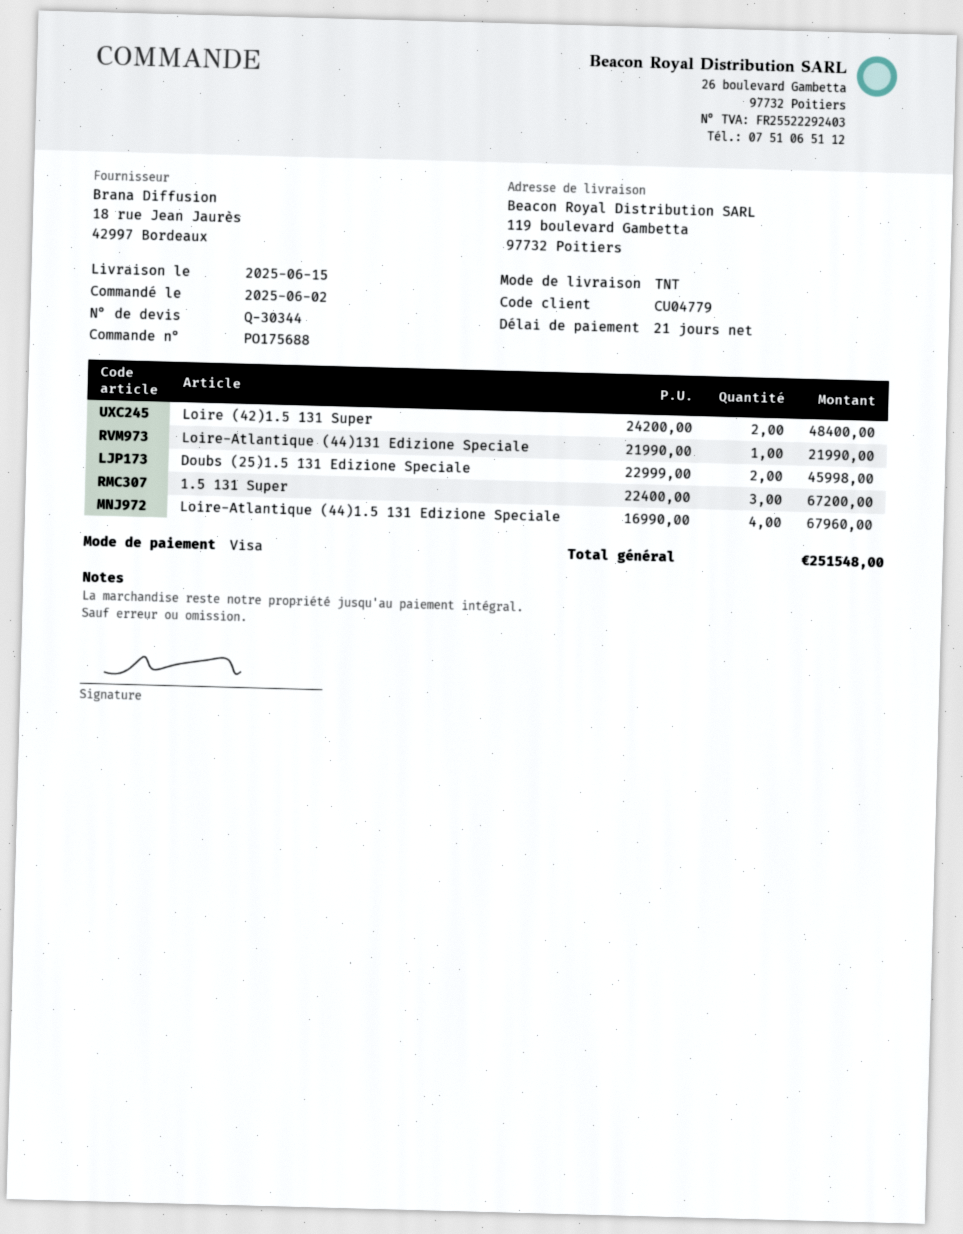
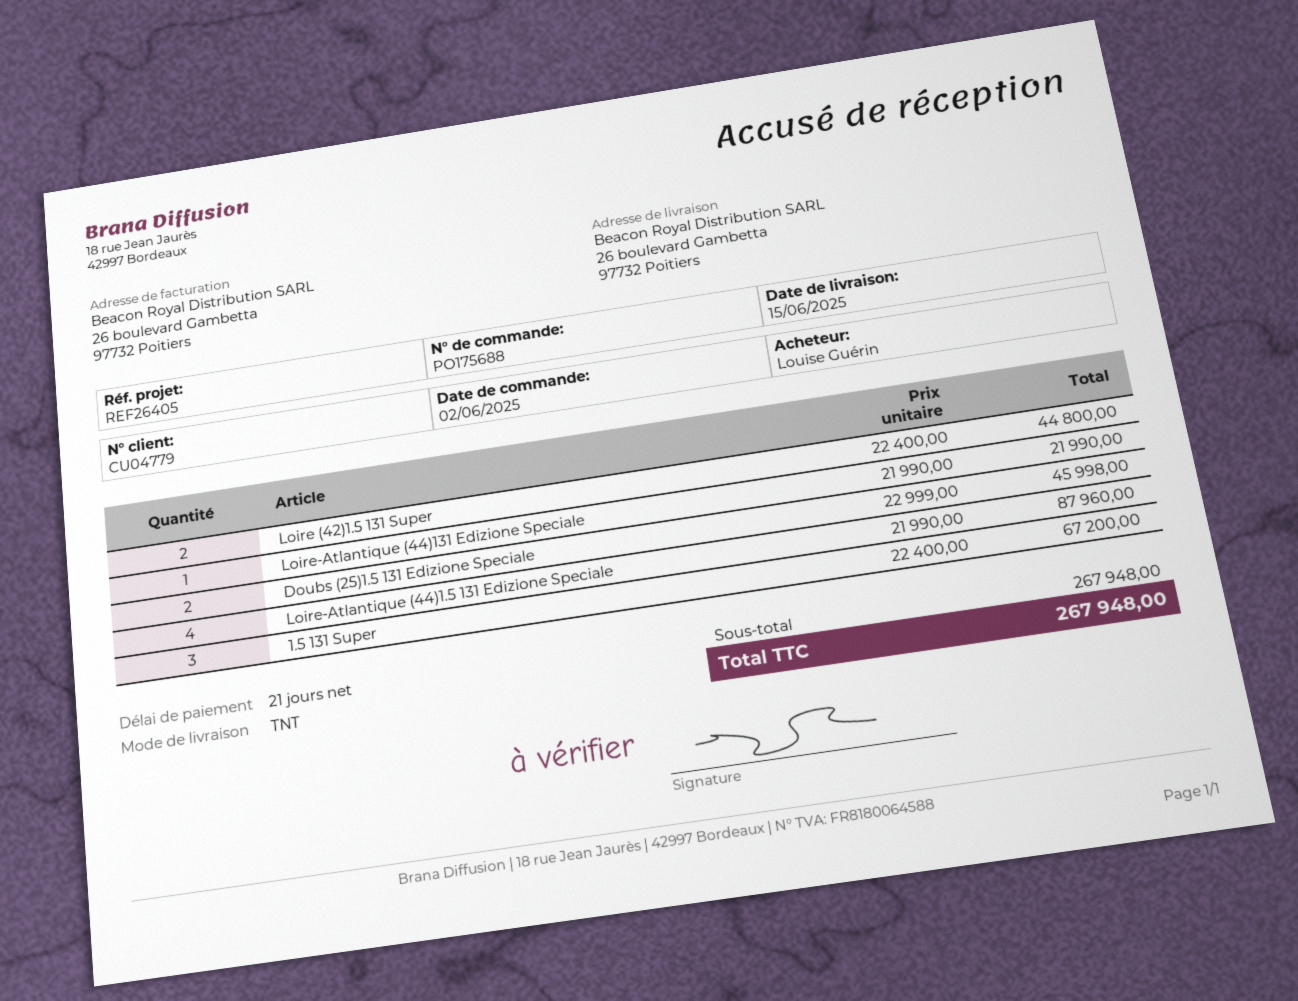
ship to: 119 boulevard Gambetta, 97732 Poitiers -> 26 boulevard Gambetta, 97732 Poitiers
Loire (42)1.5 131 Super: 2 x 24200.00 = 48400.00 -> 2 x 22400.00 = 44800.00
Loire-Atlantique (44)1.5 131 Edizione Speciale: 4 x 16990.00 = 67960.00 -> 4 x 21990.00 = 87960.00
total: 251548.00 -> 267948.00

